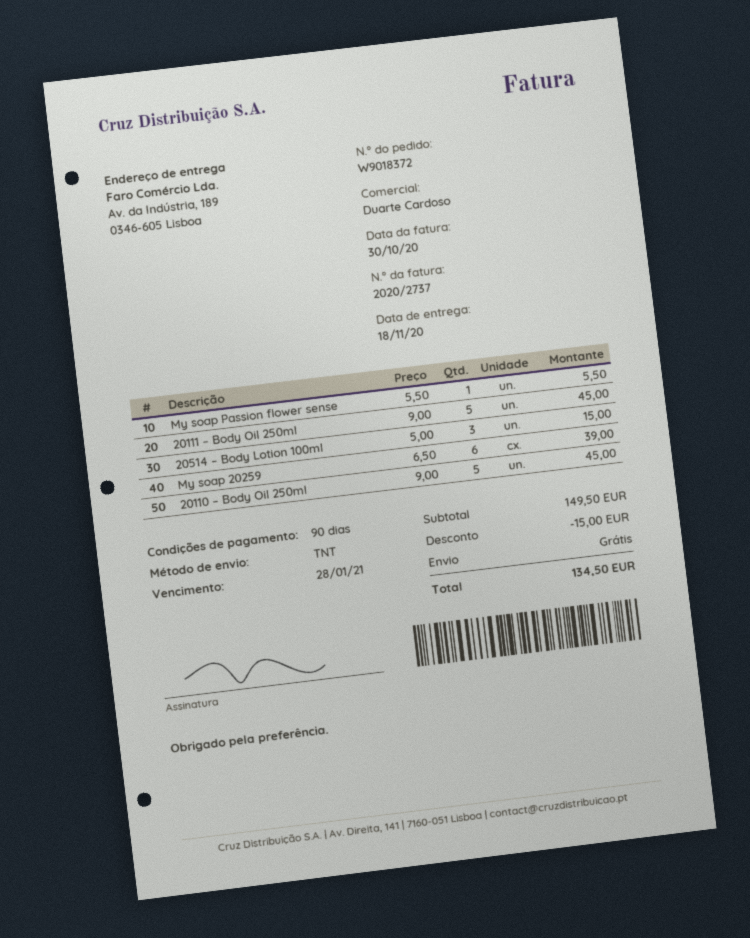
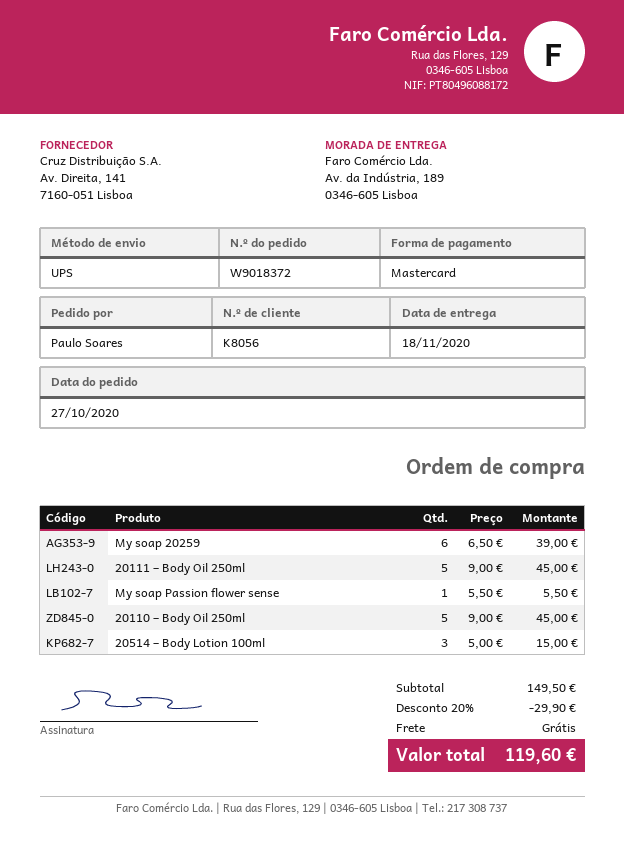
shipping method: TNT -> UPS
discount: 15.00 -> 29.90
total: 134.50 -> 119.60

